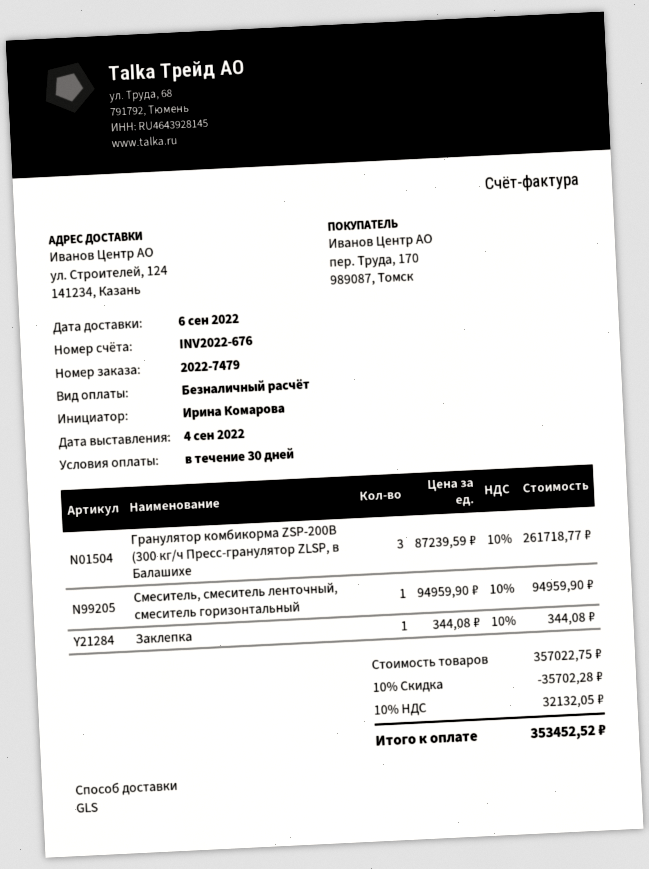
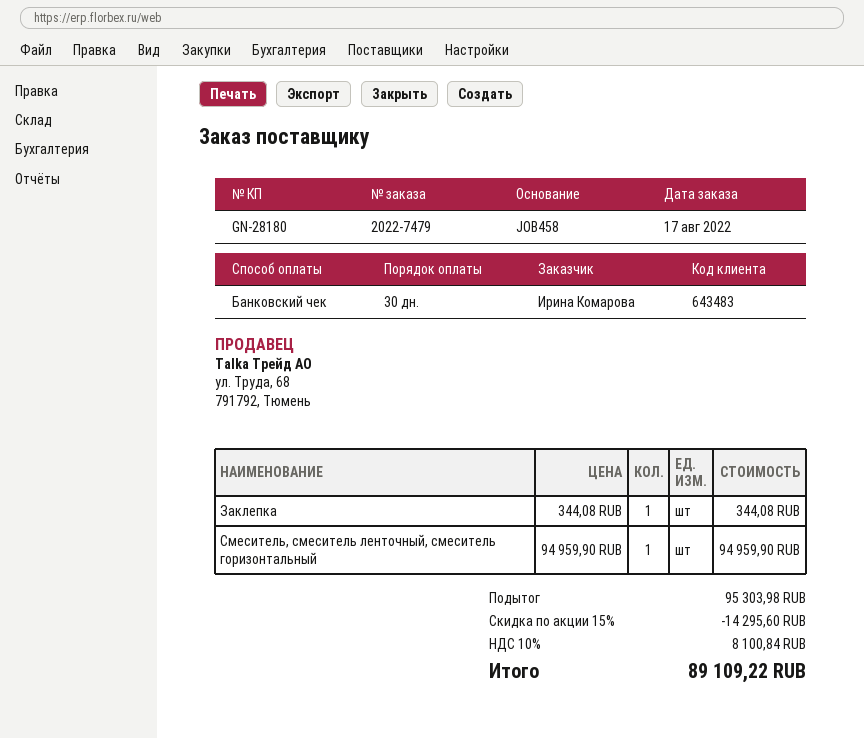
payment method: bank transfer -> cheque
Гранулятор комбикорма ZSP-200В (300 кг/ч Пресс-гранулятор ZLSP, в Балашихе: 3 x 87239.59 = 261718.77 -> none
subtotal: 357022.75 -> 95303.98
discount: 10% = 35702.28 -> 15% = 14295.60
tax: 10% = 32132.05 -> 10% = 8100.84
total: 353452.52 -> 89109.22

